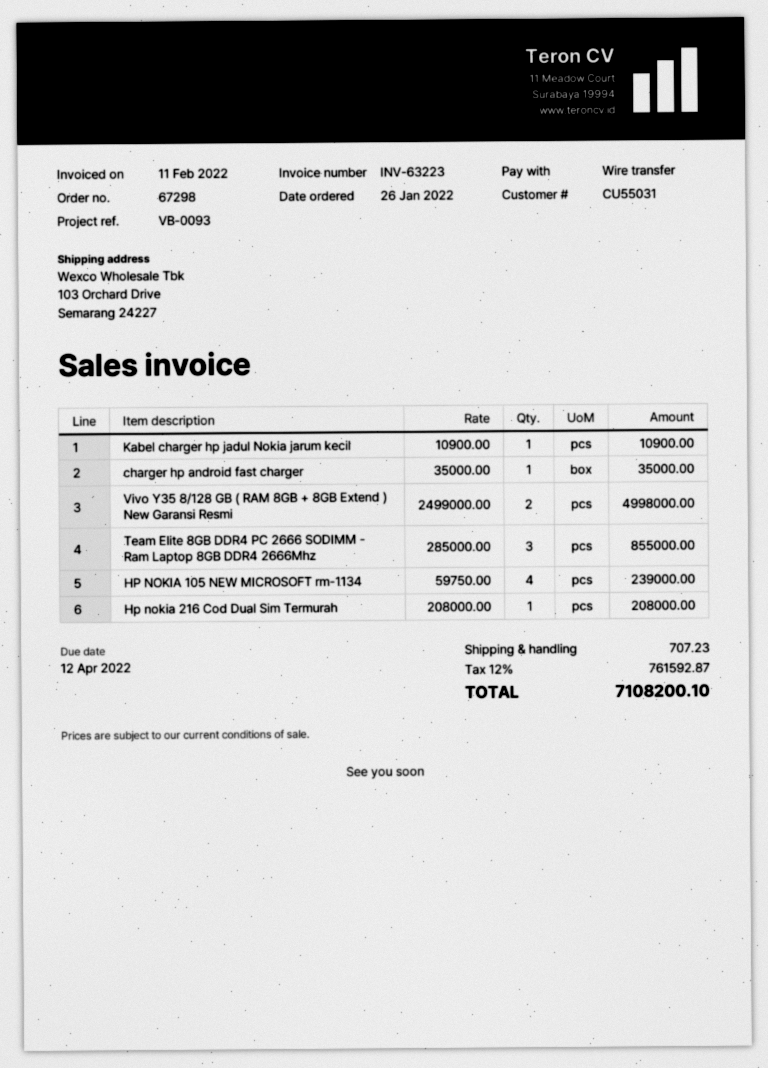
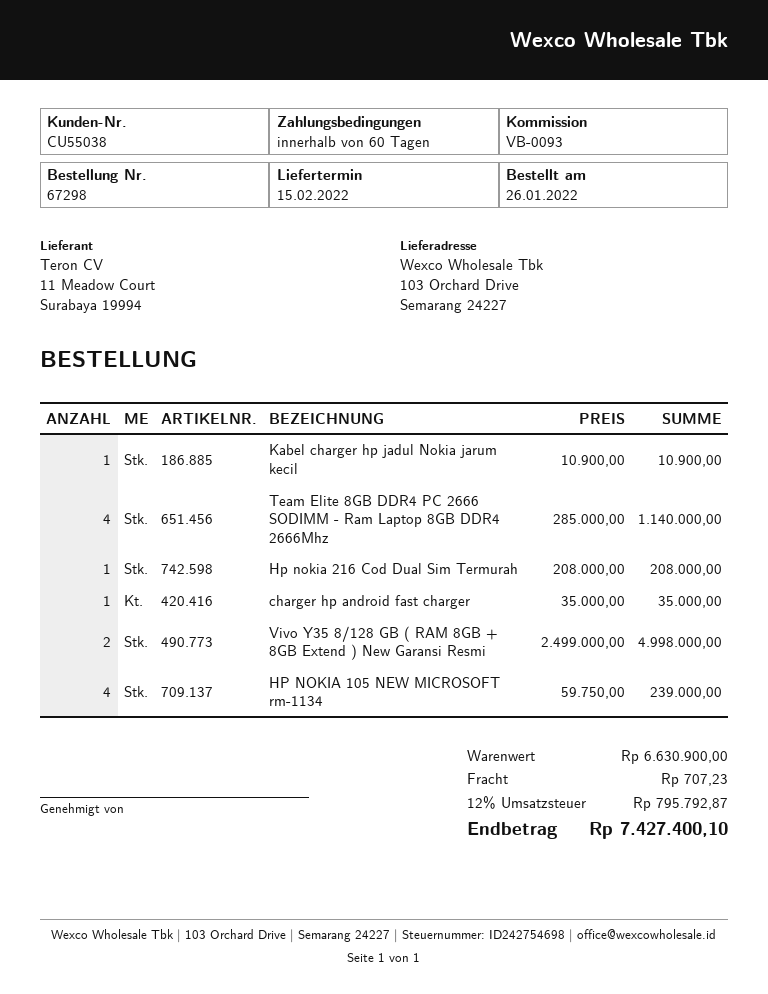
customer number: CU55031 -> CU55038
Team Elite 8GB DDR4 PC 2666 SODIMM - Ram Laptop 8GB DDR4 2666Mhz: 3 x 285000.00 = 855000.00 -> 4 x 285000.00 = 1140000.00
tax: 12% = 761592.87 -> 12% = 795792.87
total: 7108200.10 -> 7427400.10

